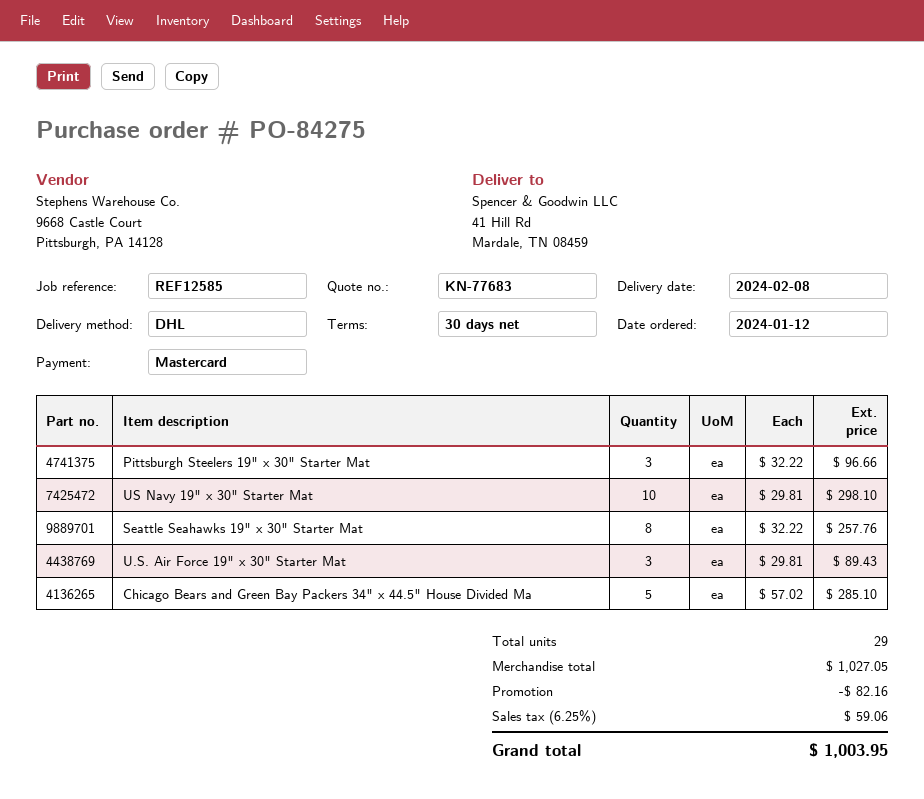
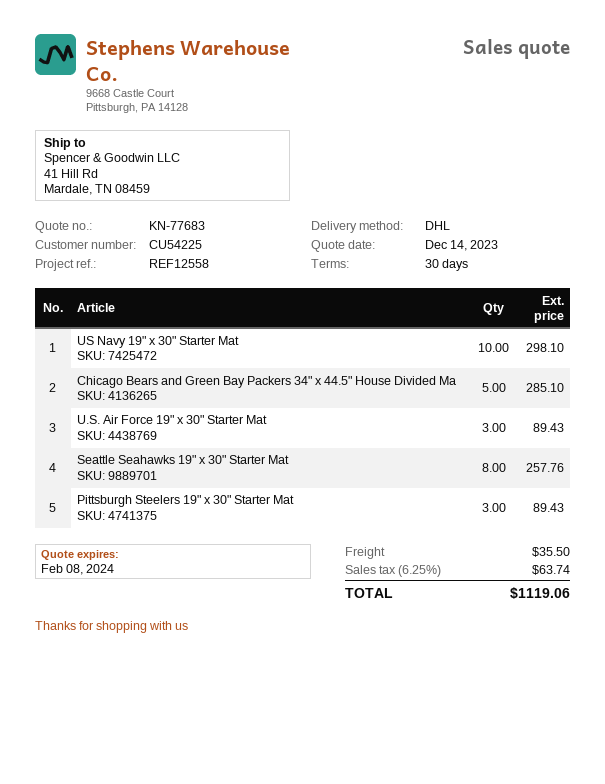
reference: REF12585 -> REF12558
Pittsburgh Steelers 19" x 30" Starter Mat: 3 for 96.66 -> 3 for 89.43
discount: 82.16 -> none
shipping: none -> 35.50
tax: 6.25% = 59.06 -> 6.25% = 63.74
total: 1003.95 -> 1119.06

